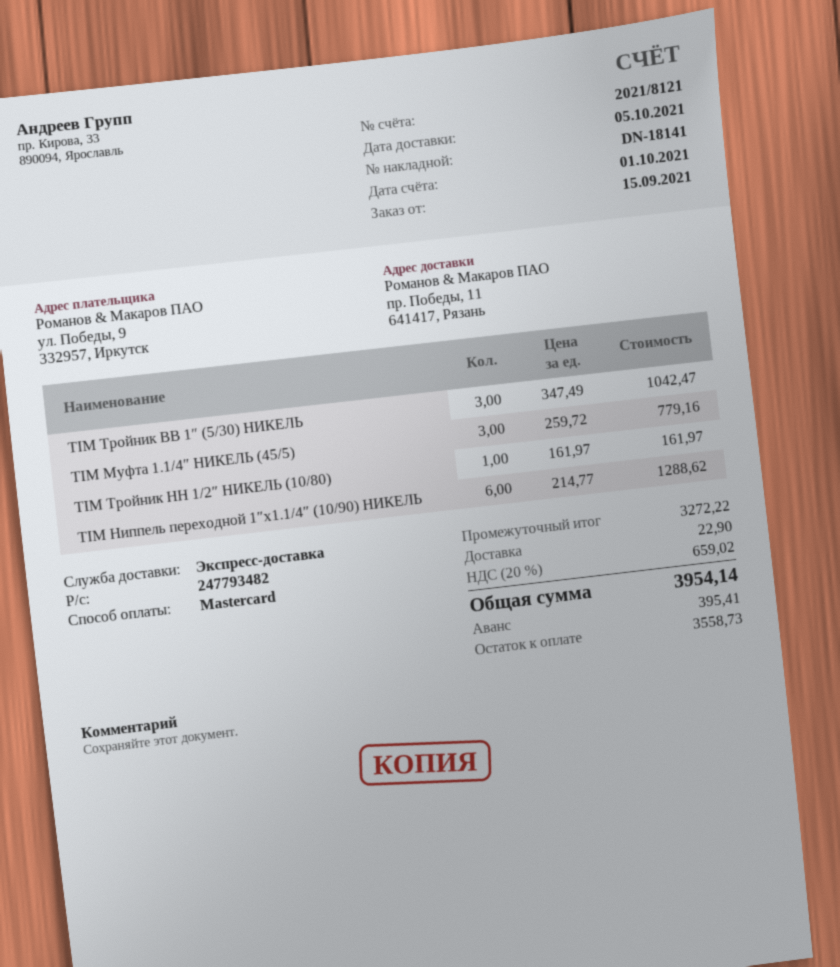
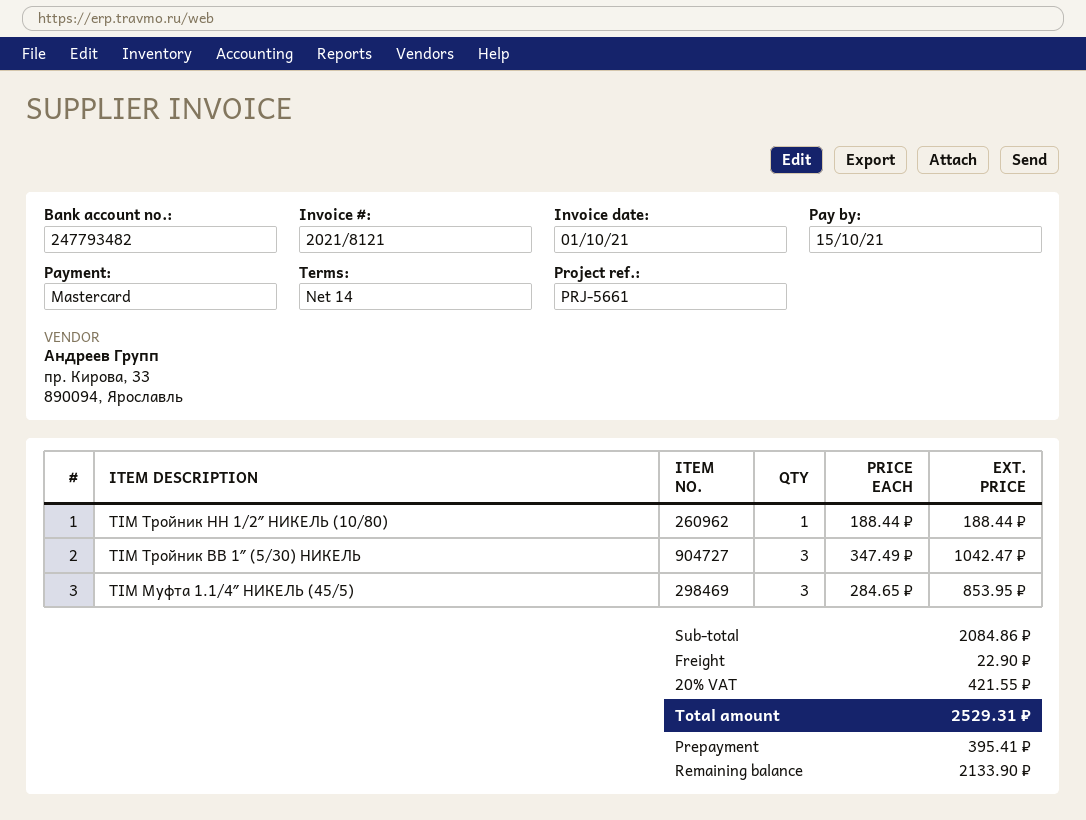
TIM Муфта 1.1/4″ НИКЕЛЬ (45/5): 3 x 259.72 = 779.16 -> 3 x 284.65 = 853.95
TIM Тройник НН 1/2″ НИКЕЛЬ (10/80): 1 x 161.97 = 161.97 -> 1 x 188.44 = 188.44
TIM Ниппель переходной 1″x1.1/4″ (10/90) НИКЕЛЬ: 6 x 214.77 = 1288.62 -> none
subtotal: 3272.22 -> 2084.86
tax: 20% = 659.02 -> 20% = 421.55
total: 3954.14 -> 2529.31
balance: 3558.73 -> 2133.90

